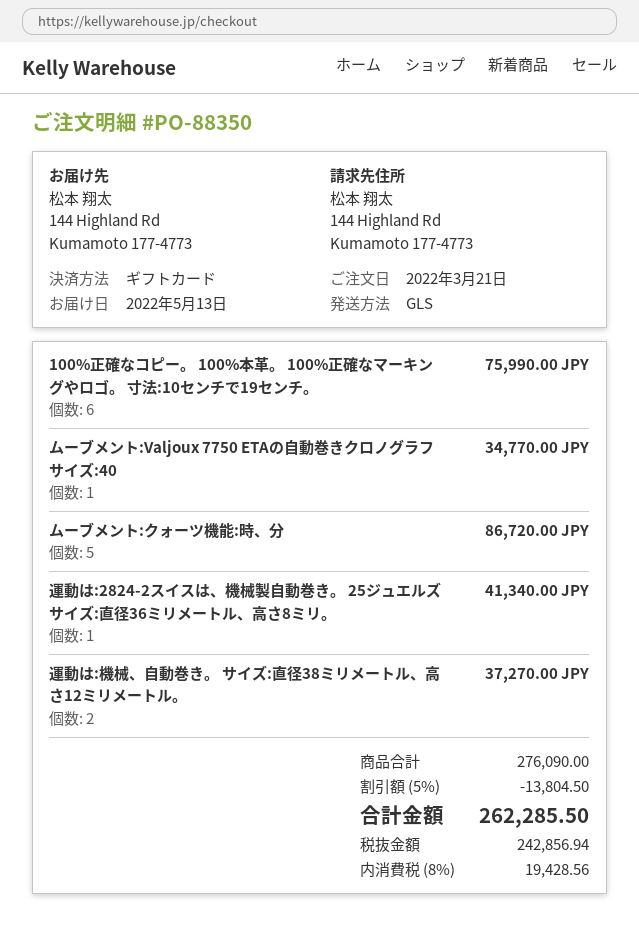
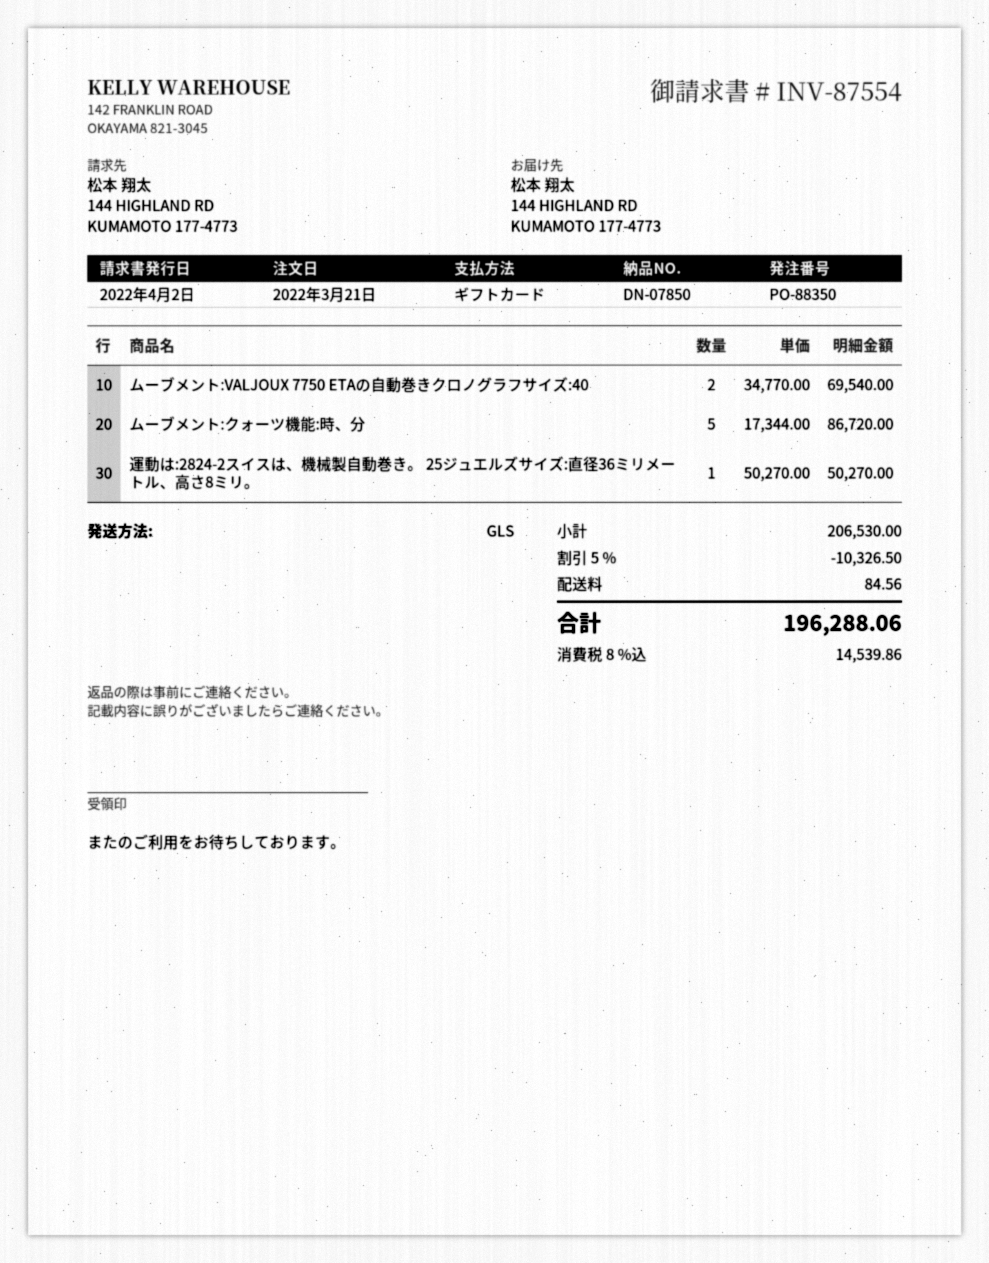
100%正確なコピー。 100%本革。 100%正確なマーキングやロゴ。 寸法:10センチで19センチ。: 6 for 75990.00 -> none
ムーブメント:Valjoux 7750 ETAの自動巻きクロノグラフサイズ:40: 1 for 34770.00 -> 2 for 69540.00
運動は:2824-2スイスは、機械製自動巻き。 25ジュエルズサイズ:直径36ミリメートル、高さ8ミリ。: 1 for 41340.00 -> 1 for 50270.00
運動は:機械、自動巻き。 サイズ:直径38ミリメートル、高さ12ミリメートル。: 2 for 37270.00 -> none
subtotal: 276090.00 -> 206530.00
discount: 5% = 13804.50 -> 5% = 10326.50
shipping: none -> 84.56
tax: 8% = 19428.56 -> 8% = 14539.86
total: 262285.50 -> 196288.06

